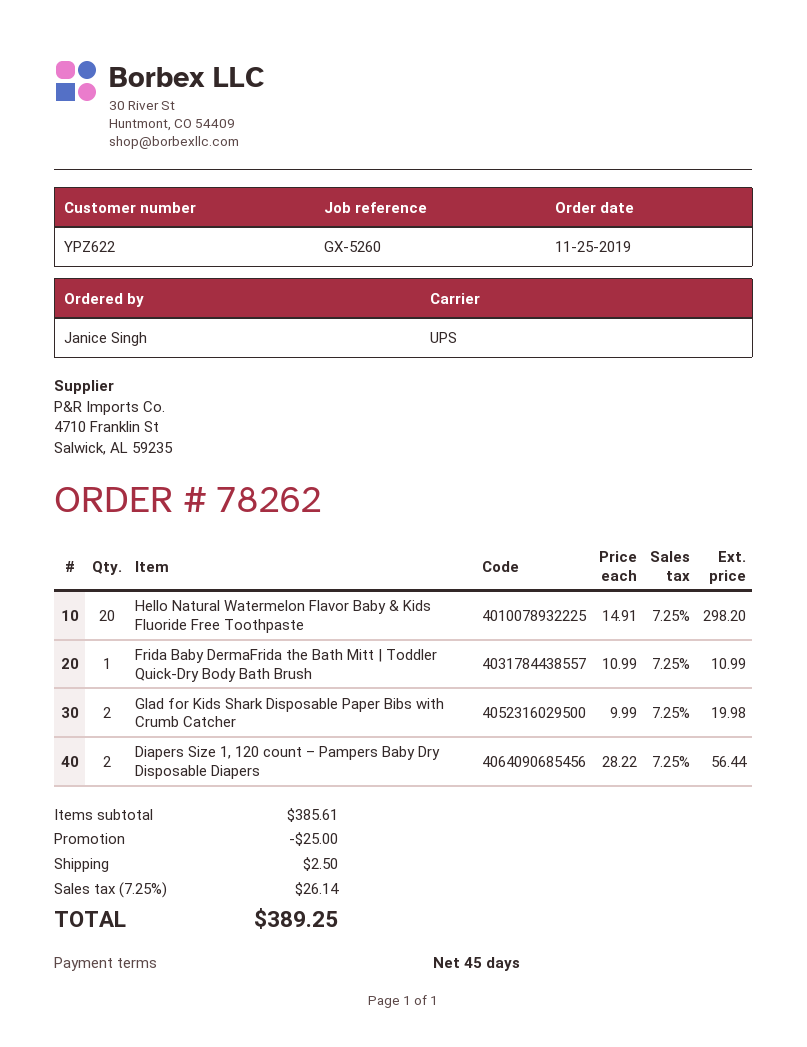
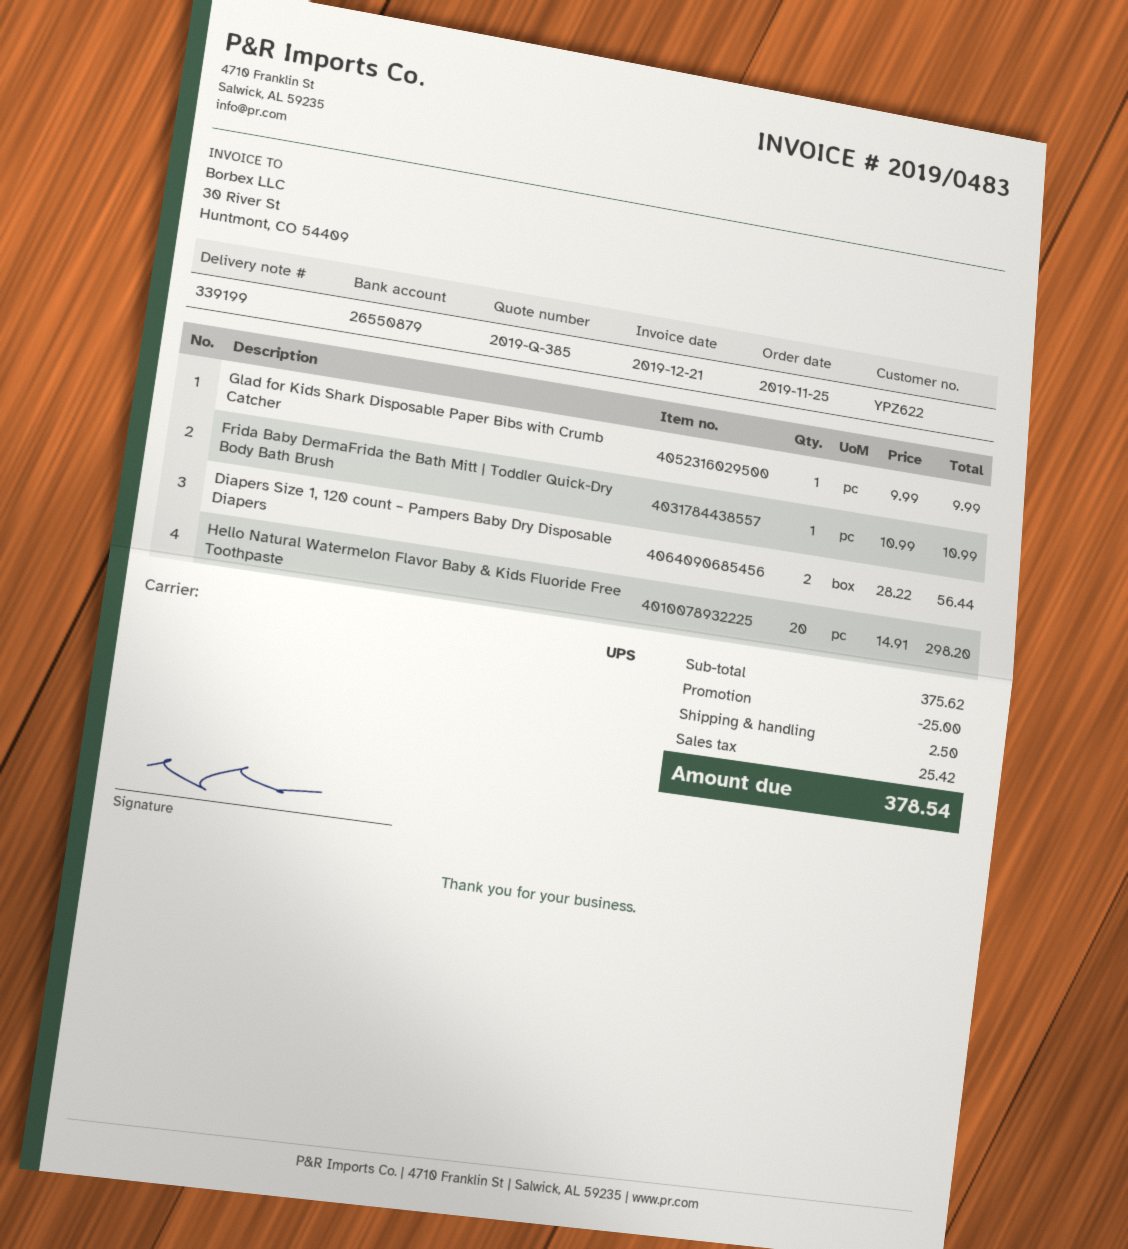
Glad for Kids Shark Disposable Paper Bibs with Crumb Catcher: 2 x 9.99 = 19.98 -> 1 x 9.99 = 9.99
subtotal: 385.61 -> 375.62
tax: 26.14 -> 25.42
total: 389.25 -> 378.54

